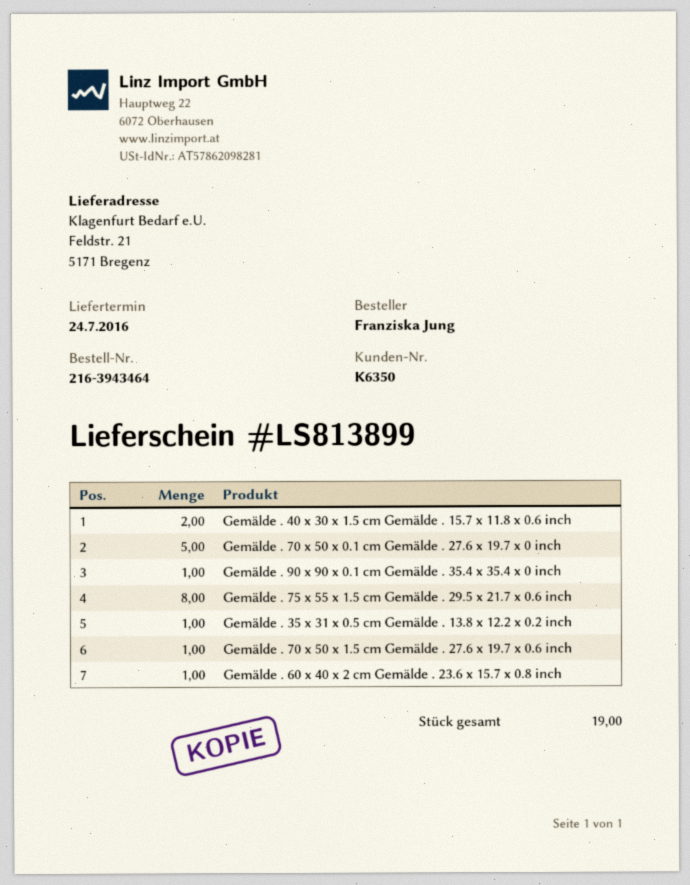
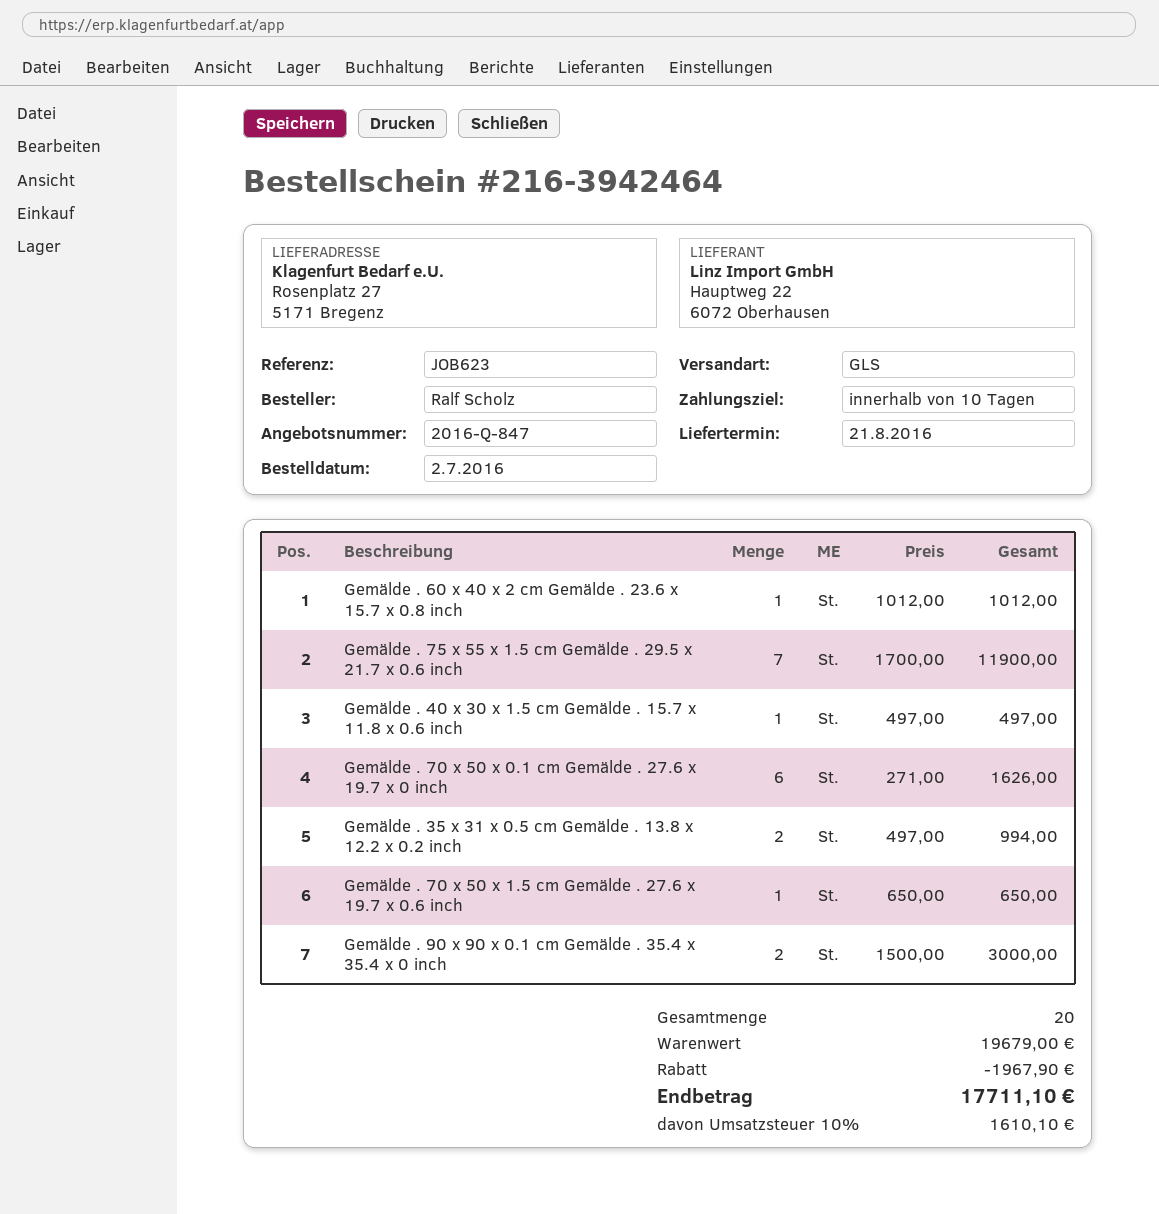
order number: 216-3943464 -> 216-3942464
delivery date: 2016-07-24 -> 2016-08-21
ordered by: Franziska Jung -> Ralf Scholz
ship to: Feldstr. 21, 5171 Bregenz -> Rosenplatz 27, 5171 Bregenz
Gemälde . 40 x 30 x 1.5 cm Gemälde . 15.7 x 11.8 x 0.6 inch: 2 -> 1
Gemälde . 70 x 50 x 0.1 cm Gemälde . 27.6 x 19.7 x 0 inch: 5 -> 6
Gemälde . 90 x 90 x 0.1 cm Gemälde . 35.4 x 35.4 x 0 inch: 1 -> 2
Gemälde . 75 x 55 x 1.5 cm Gemälde . 29.5 x 21.7 x 0.6 inch: 8 -> 7
Gemälde . 35 x 31 x 0.5 cm Gemälde . 13.8 x 12.2 x 0.2 inch: 1 -> 2
total quantity: 19 -> 20

